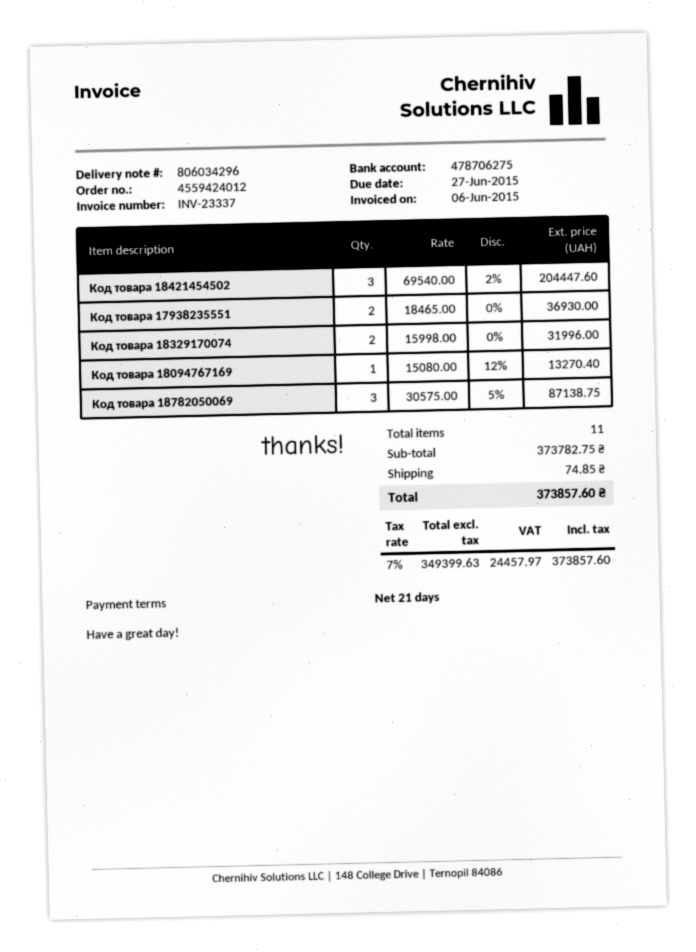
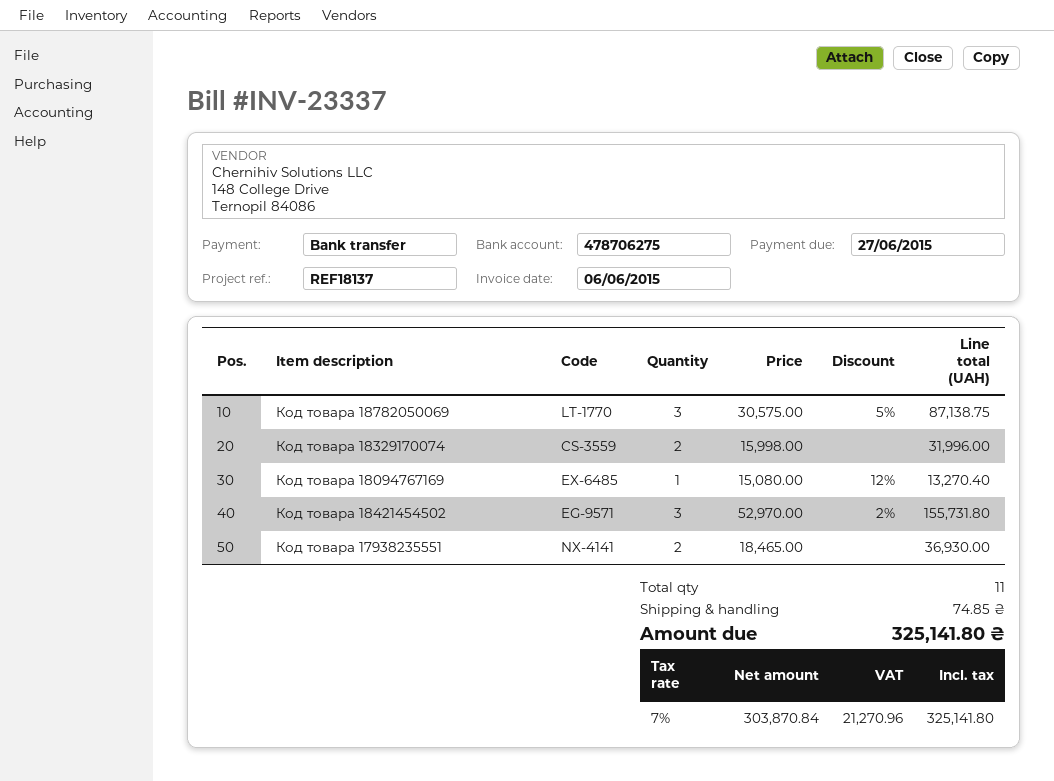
Код товара 18421454502: 3 x 69540.00 - 2% = 204447.60 -> 3 x 52970.00 - 2% = 155731.80
net: 349399.63 -> 303870.84
tax: 7% = 24457.97 -> 7% = 21270.96
total: 373857.60 -> 325141.80

